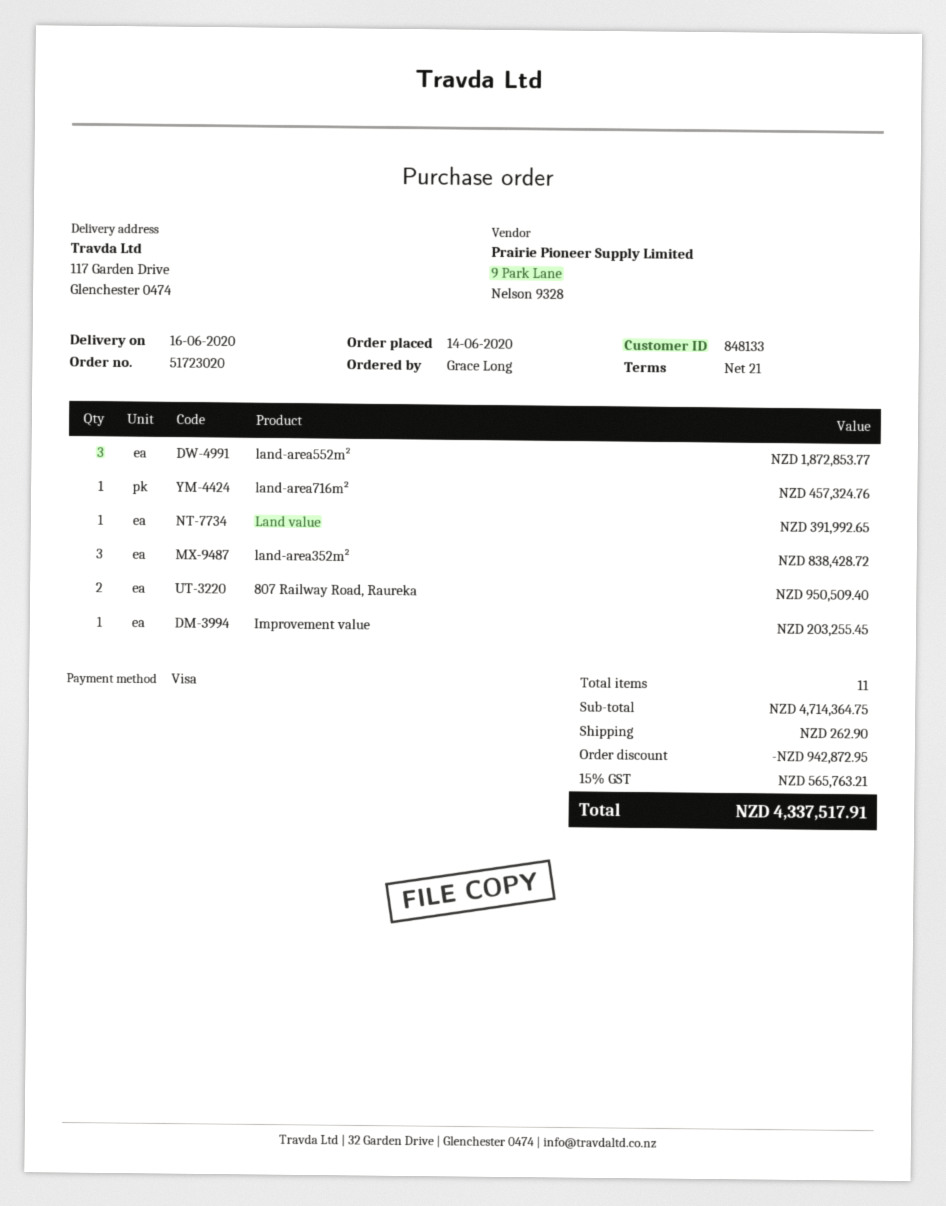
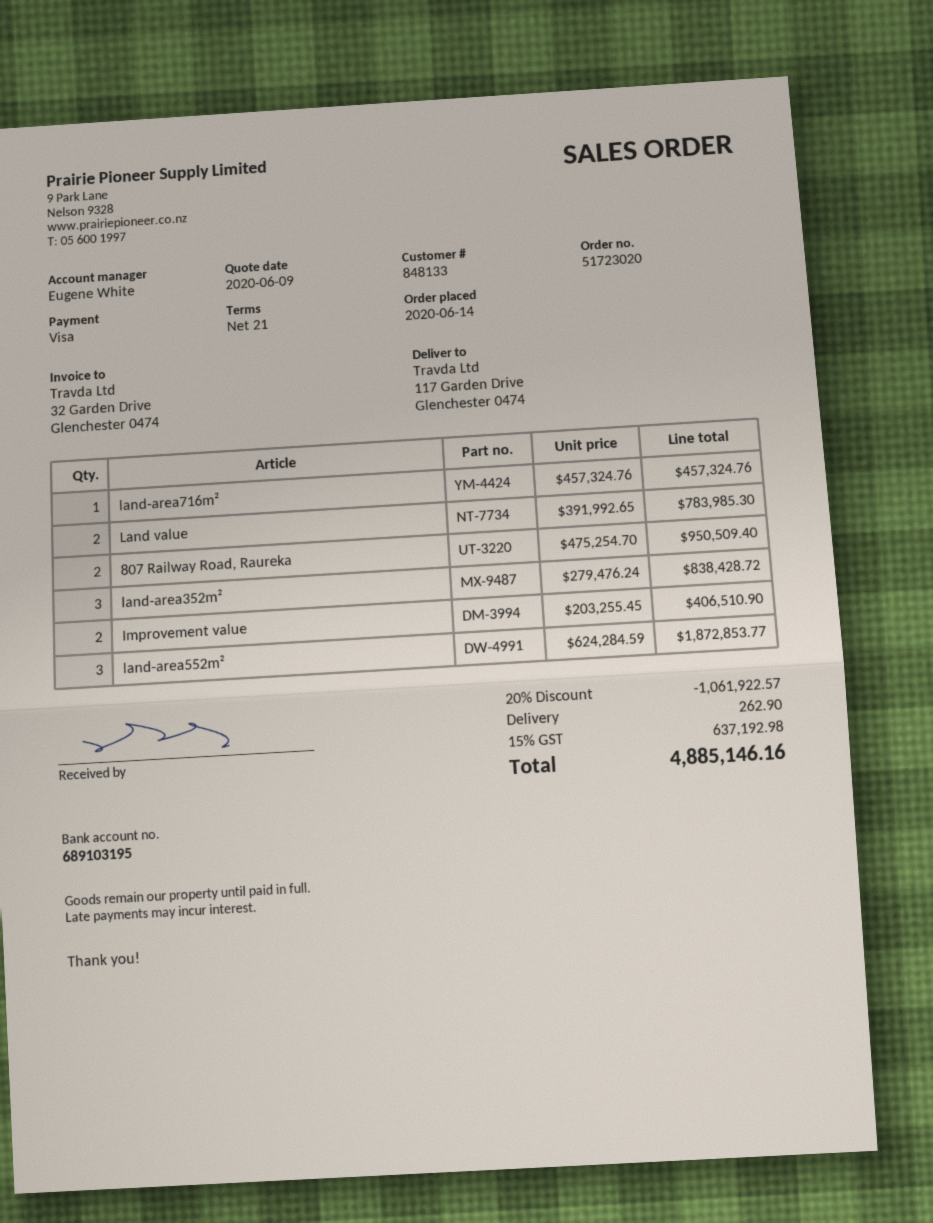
Land value: 1 for 391992.65 -> 2 for 783985.30
Improvement value: 1 for 203255.45 -> 2 for 406510.90
discount: 942872.95 -> 1061922.57
tax: 15% = 565763.21 -> 15% = 637192.98
total: 4337517.91 -> 4885146.16

